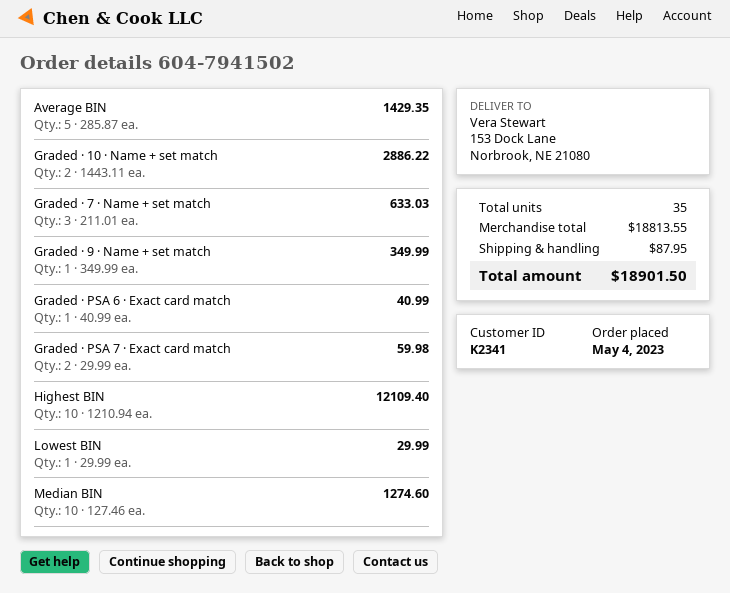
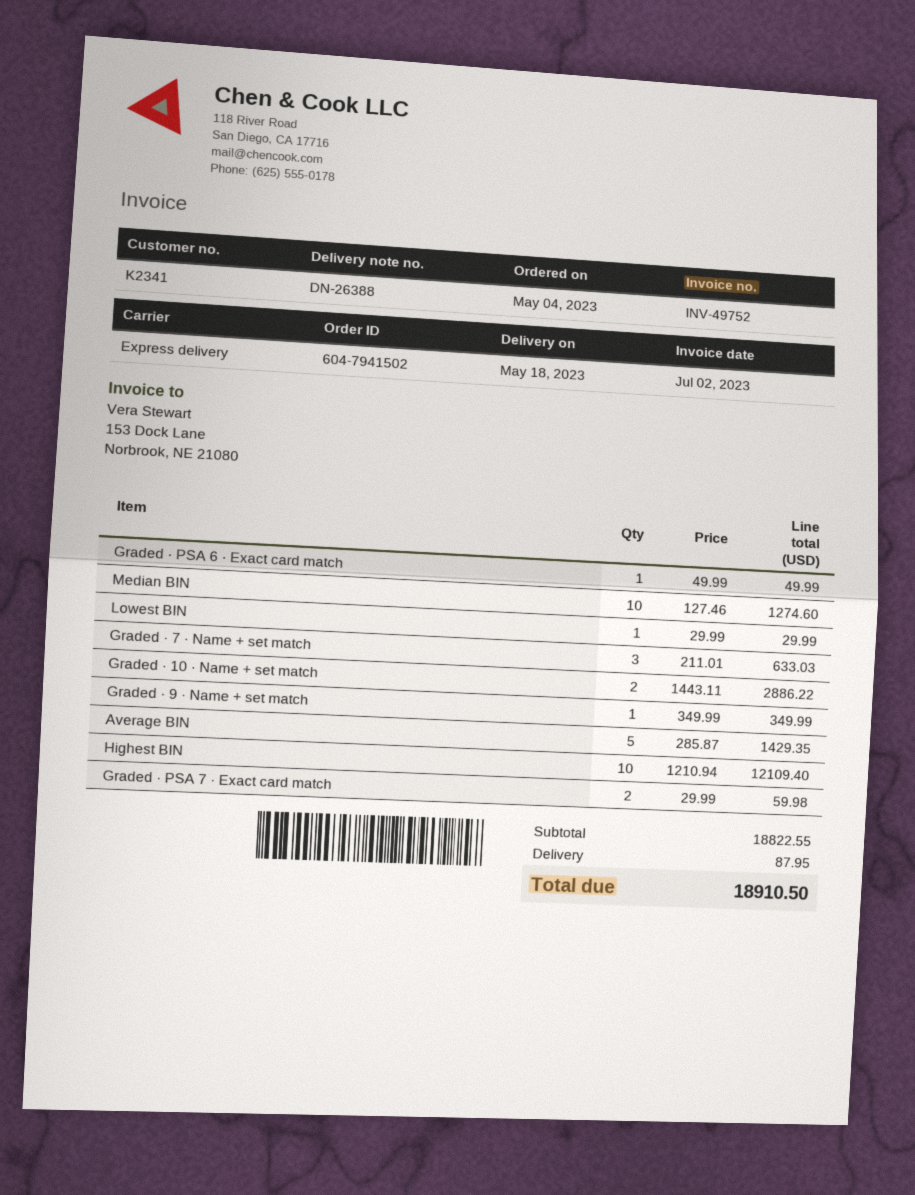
Graded · PSA 6 · Exact card match: 1 x 40.99 = 40.99 -> 1 x 49.99 = 49.99
subtotal: 18813.55 -> 18822.55
total: 18901.50 -> 18910.50

